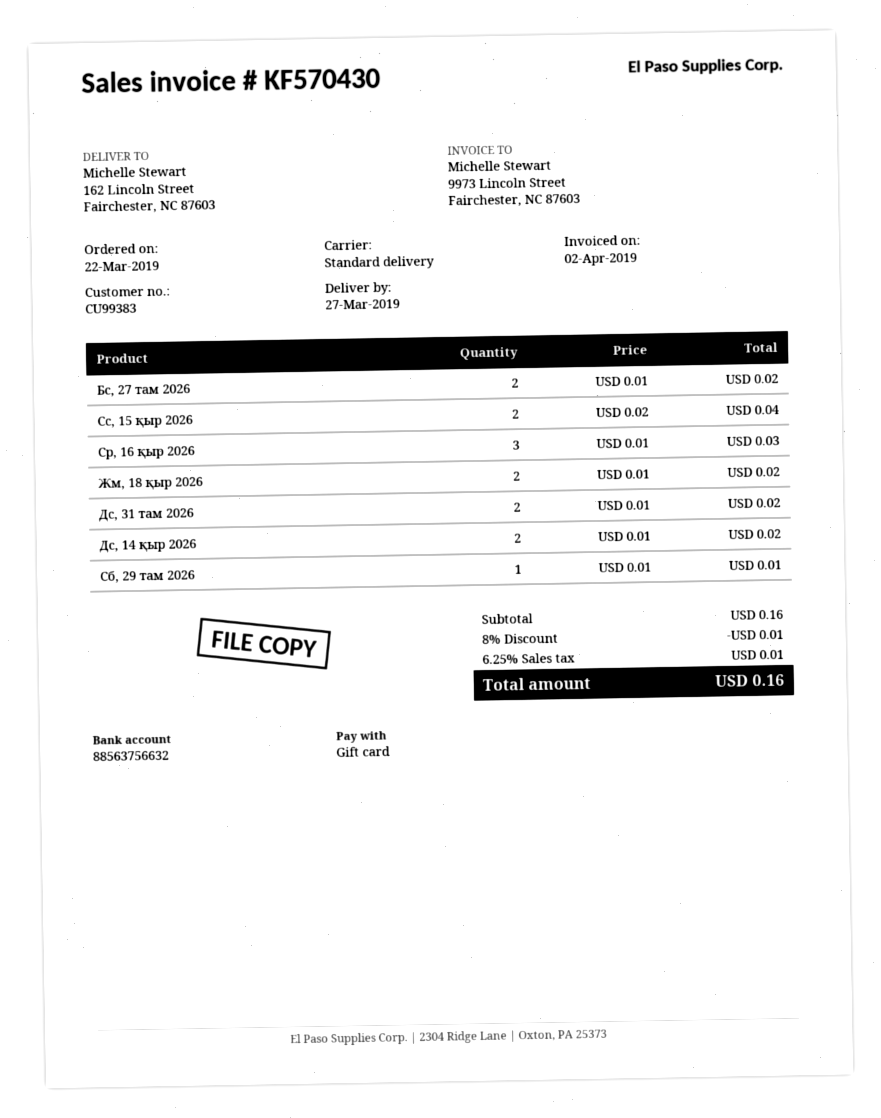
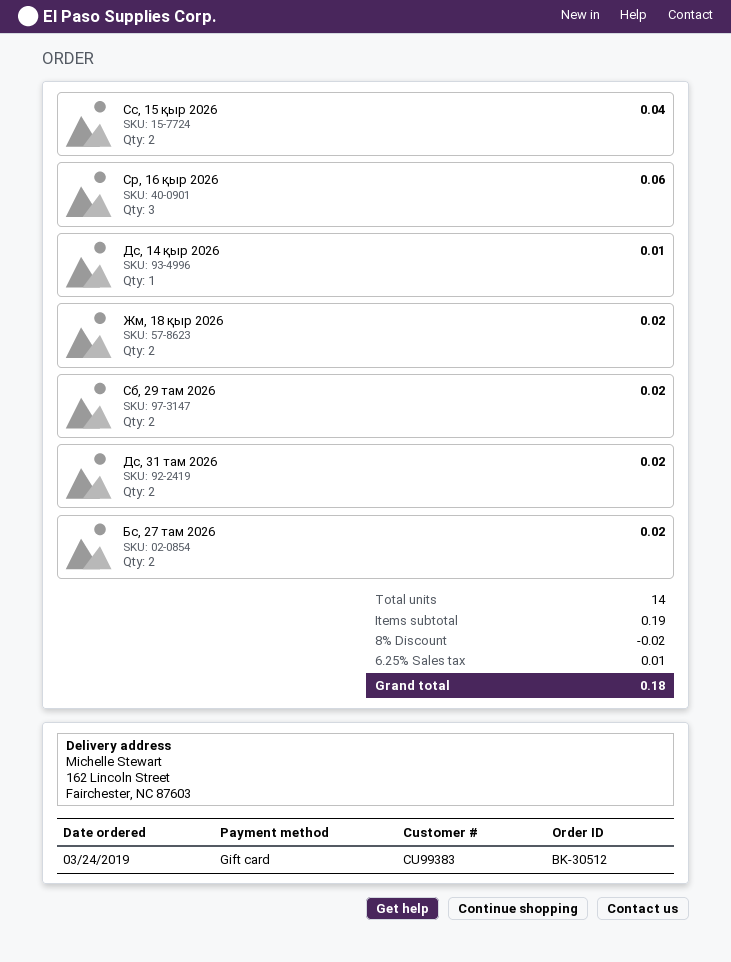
order date: 2019-03-22 -> 2019-03-24
Ср, 16 қыр 2026: 3 for 0.03 -> 3 for 0.06
Дс, 14 қыр 2026: 2 for 0.02 -> 1 for 0.01
Сб, 29 там 2026: 1 for 0.01 -> 2 for 0.02
subtotal: 0.16 -> 0.19
discount: 8% = 0.01 -> 8% = 0.02
total: 0.16 -> 0.18

